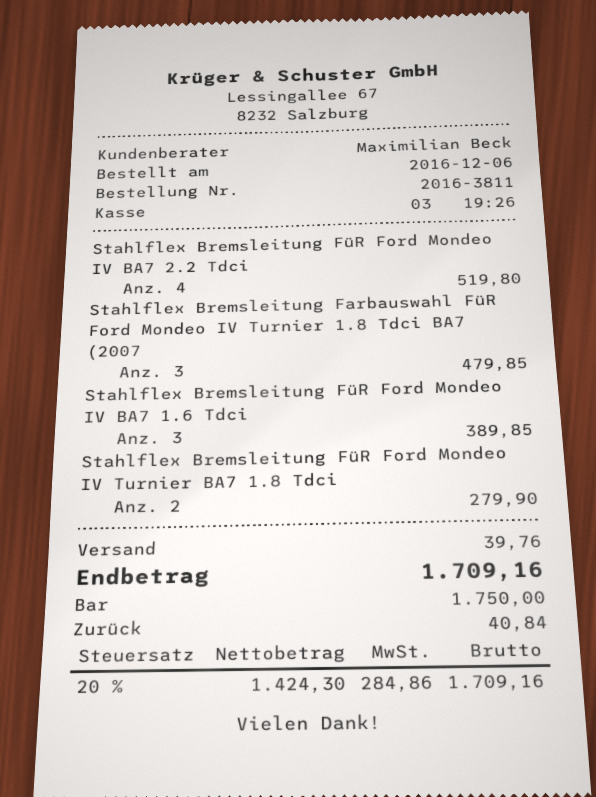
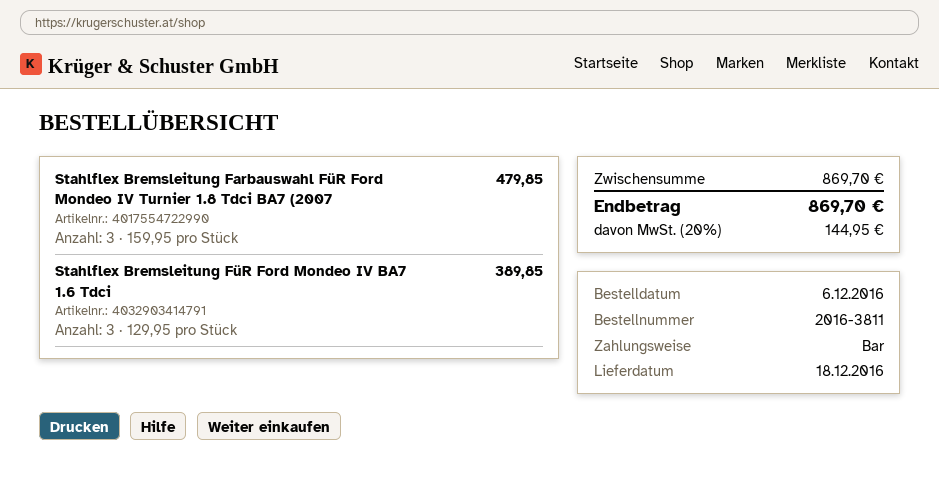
Stahlflex Bremsleitung FüR Ford Mondeo IV BA7 2.2 Tdci: 4 for 519.80 -> none
Stahlflex Bremsleitung FüR Ford Mondeo IV Turnier BA7 1.8 Tdci: 2 for 279.90 -> none
shipping: 39.76 -> none
tax: 20% = 284.86 -> 20% = 144.95
total: 1709.16 -> 869.70

